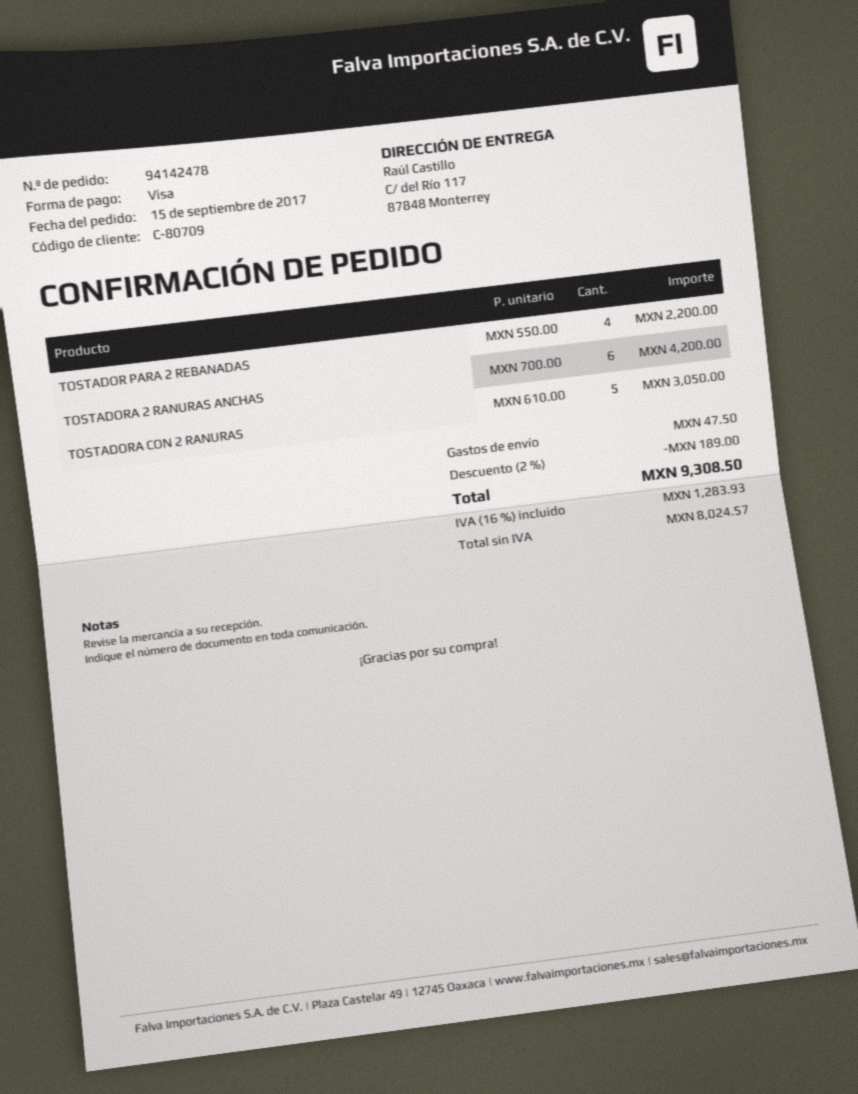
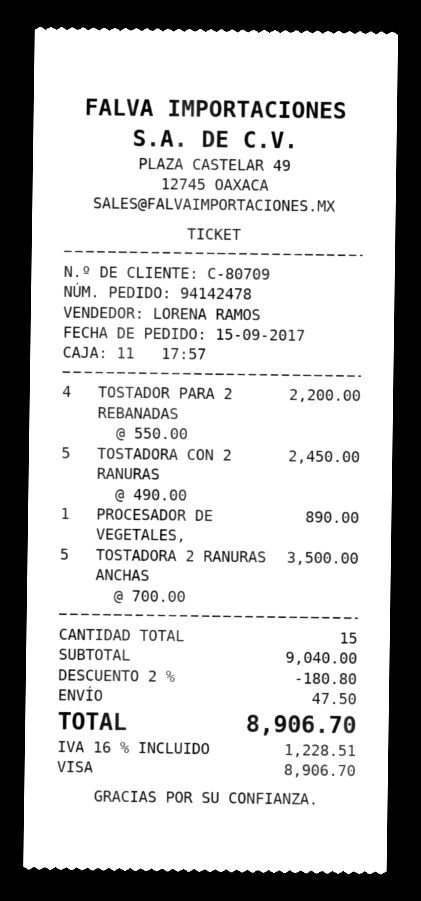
TOSTADORA 2 RANURAS ANCHAS: 6 x 700.00 = 4200.00 -> 5 x 700.00 = 3500.00
TOSTADORA CON 2 RANURAS: 5 x 610.00 = 3050.00 -> 5 x 490.00 = 2450.00
PROCESADOR DE VEGETALES,: none -> 1 x 890.00 = 890.00
discount: 2% = 189.00 -> 2% = 180.80
tax: 16% = 1283.93 -> 16% = 1228.51
total: 9308.50 -> 8906.70

